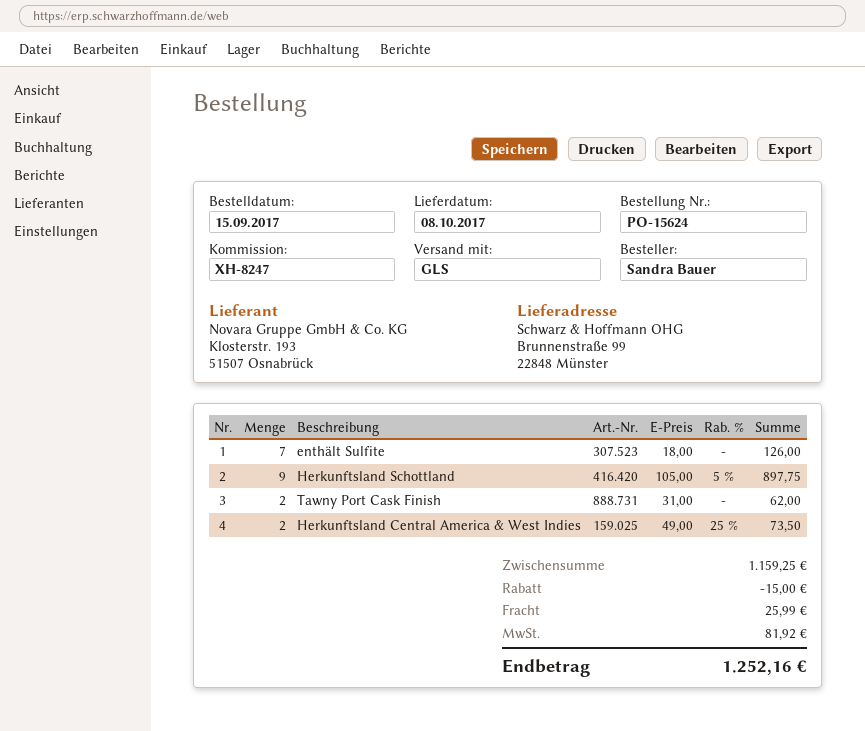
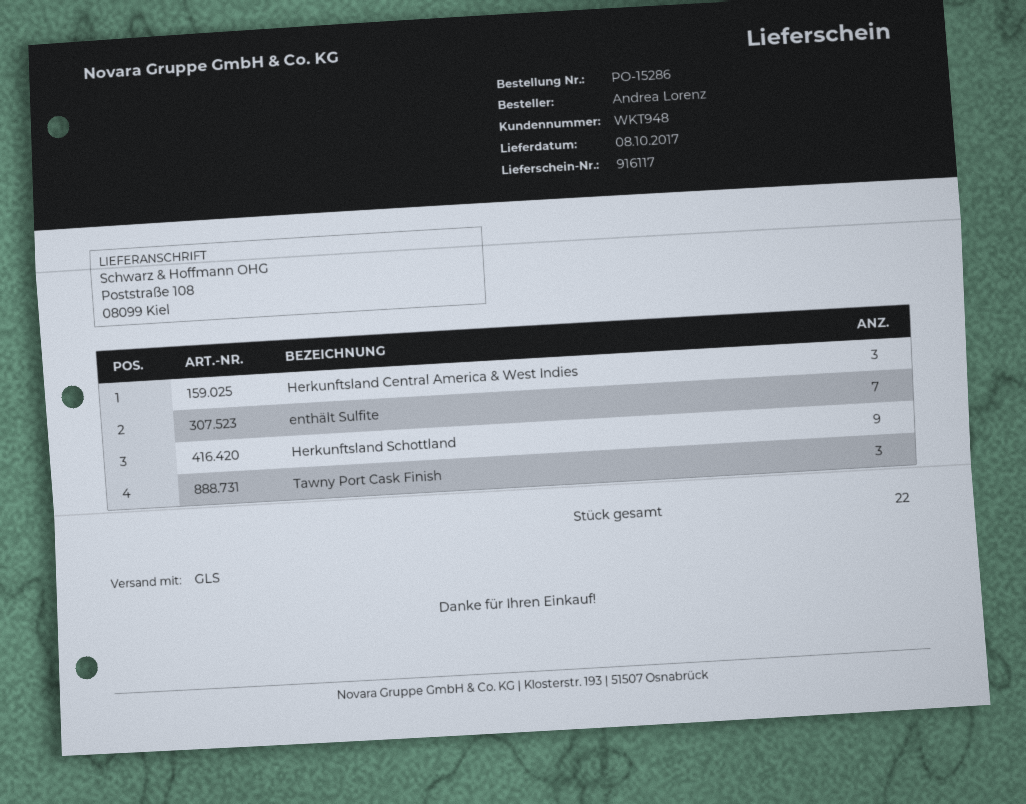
order number: PO-15624 -> PO-15286
ordered by: Sandra Bauer -> Andrea Lorenz
ship to: Brunnenstraße 99, 22848 Münster -> Poststraße 108, 08099 Kiel
Tawny Port Cask Finish: 2 -> 3
Herkunftsland Central America & West Indies: 2 -> 3

